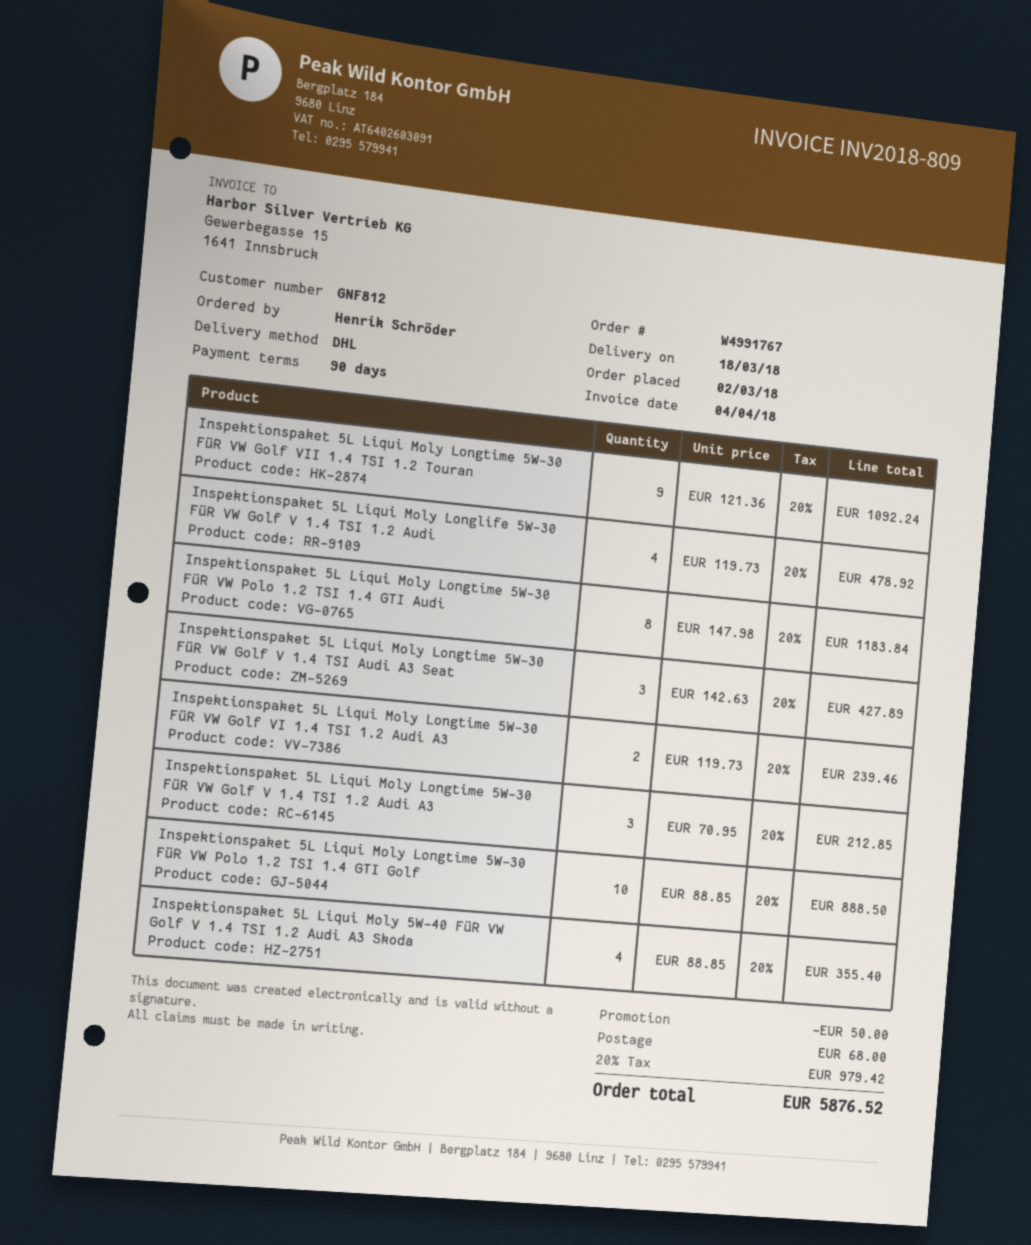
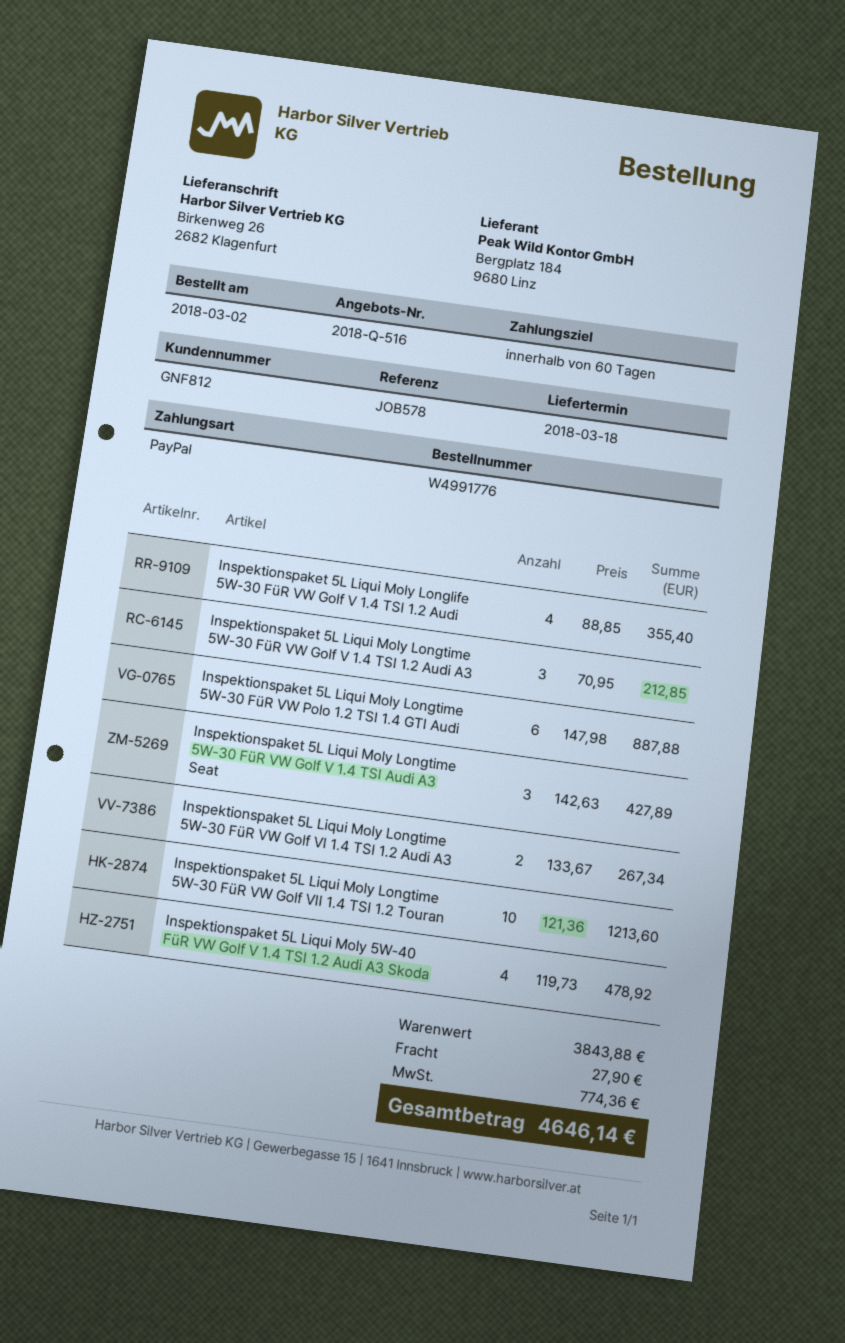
order number: W4991767 -> W4991776
payment terms: 90 days -> 60 days
Inspektionspaket 5L Liqui Moly Longtime 5W-30 FüR VW Golf VII 1.4 TSI 1.2 Touran: 9 x 121.36 = 1092.24 -> 10 x 121.36 = 1213.60
Inspektionspaket 5L Liqui Moly Longlife 5W-30 FüR VW Golf V 1.4 TSI 1.2 Audi: 4 x 119.73 = 478.92 -> 4 x 88.85 = 355.40
Inspektionspaket 5L Liqui Moly Longtime 5W-30 FüR VW Polo 1.2 TSI 1.4 GTI Audi: 8 x 147.98 = 1183.84 -> 6 x 147.98 = 887.88
Inspektionspaket 5L Liqui Moly Longtime 5W-30 FüR VW Golf VI 1.4 TSI 1.2 Audi A3: 2 x 119.73 = 239.46 -> 2 x 133.67 = 267.34
Inspektionspaket 5L Liqui Moly Longtime 5W-30 FüR VW Polo 1.2 TSI 1.4 GTI Golf: 10 x 88.85 = 888.50 -> none
Inspektionspaket 5L Liqui Moly 5W-40 FüR VW Golf V 1.4 TSI 1.2 Audi A3 Skoda: 4 x 88.85 = 355.40 -> 4 x 119.73 = 478.92
discount: 50.00 -> none
shipping: 68.00 -> 27.90
tax: 979.42 -> 774.36
total: 5876.52 -> 4646.14

